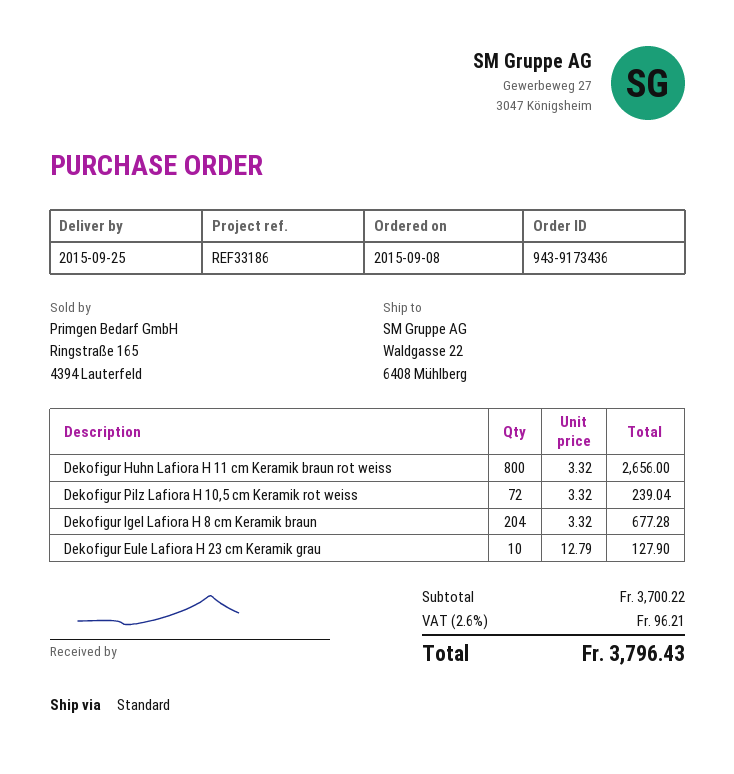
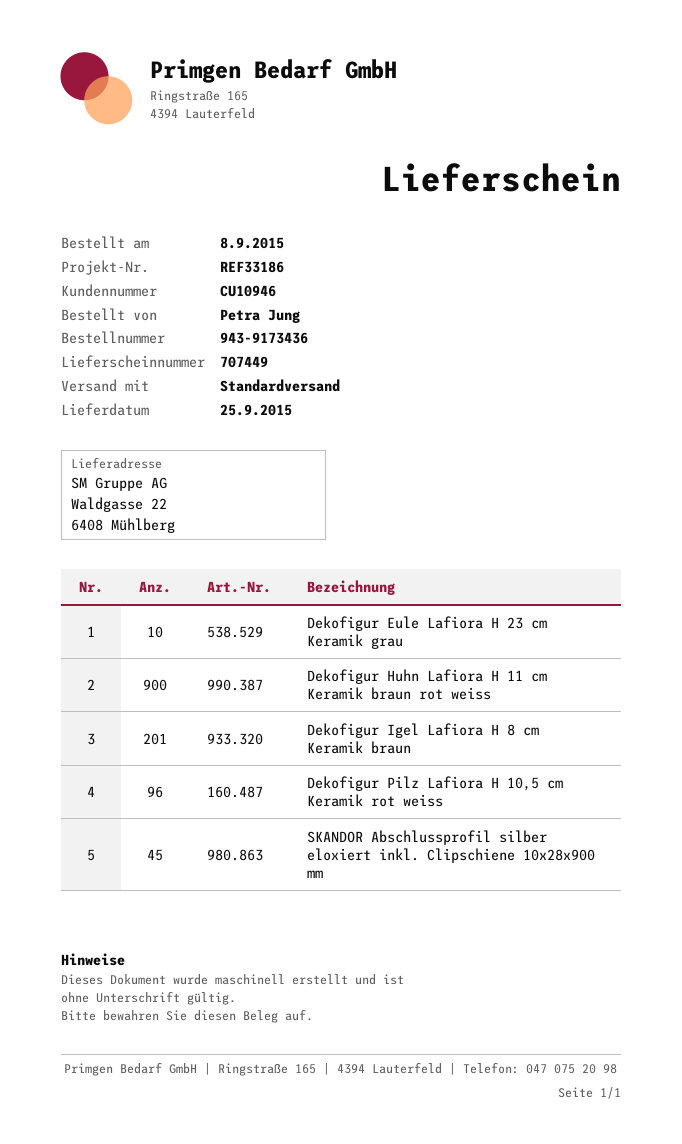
Dekofigur Huhn Lafiora H 11 cm Keramik braun rot weiss: 800 -> 900
Dekofigur Pilz Lafiora H 10,5 cm Keramik rot weiss: 72 -> 96
Dekofigur Igel Lafiora H 8 cm Keramik braun: 204 -> 201
SKANDOR Abschlussprofil silber eloxiert inkl. Clipschiene 10x28x900 mm: none -> 45

